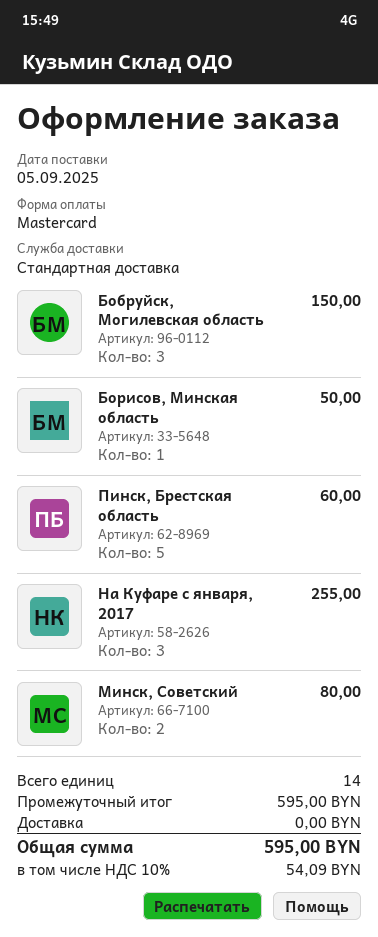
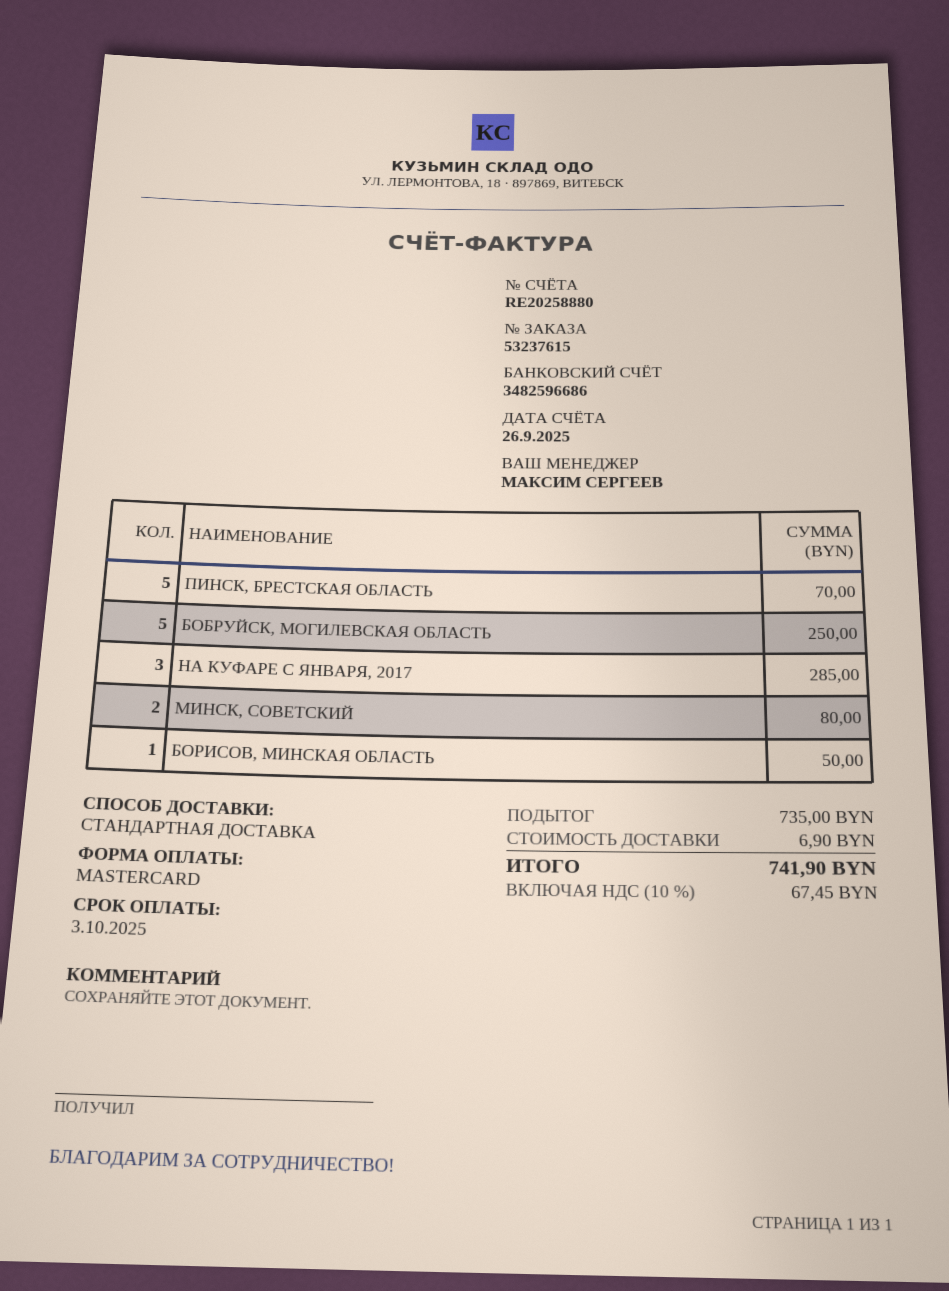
Бобруйск, Могилевская область: 3 for 150.00 -> 5 for 250.00
Пинск, Брестская область: 5 for 60.00 -> 5 for 70.00
На Куфаре с января, 2017: 3 for 255.00 -> 3 for 285.00
subtotal: 595.00 -> 735.00
shipping: 0.00 -> 6.90
tax: 10% = 54.09 -> 10% = 67.45
total: 595.00 -> 741.90

